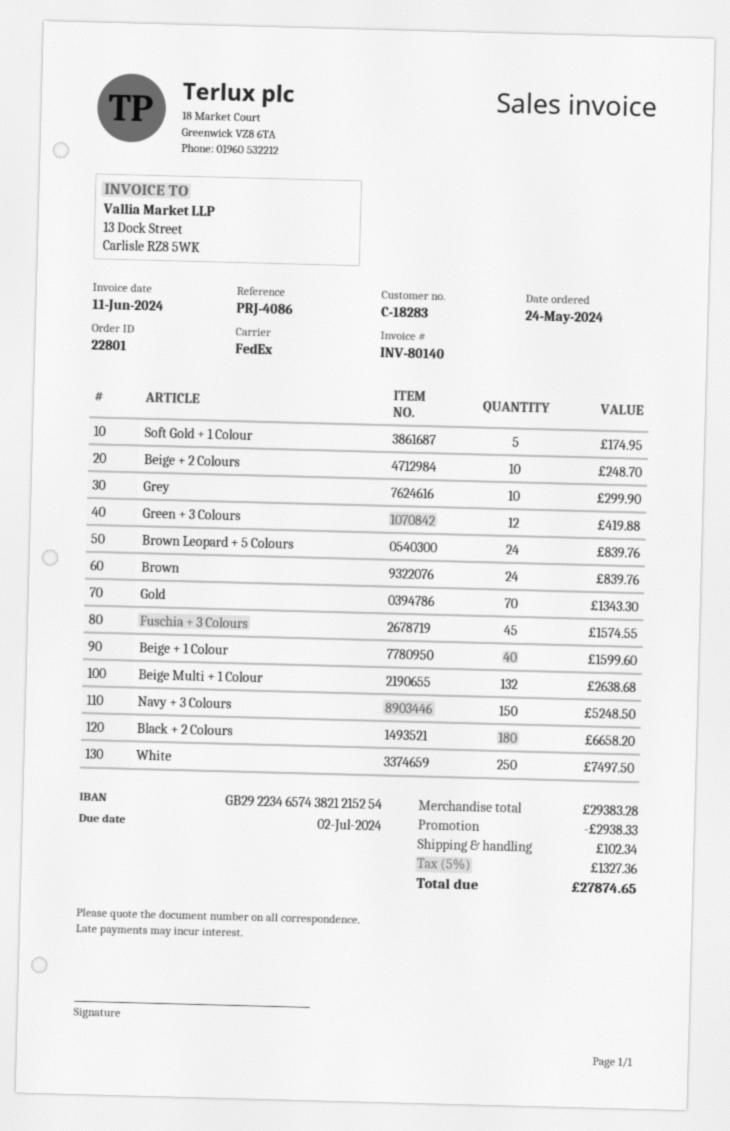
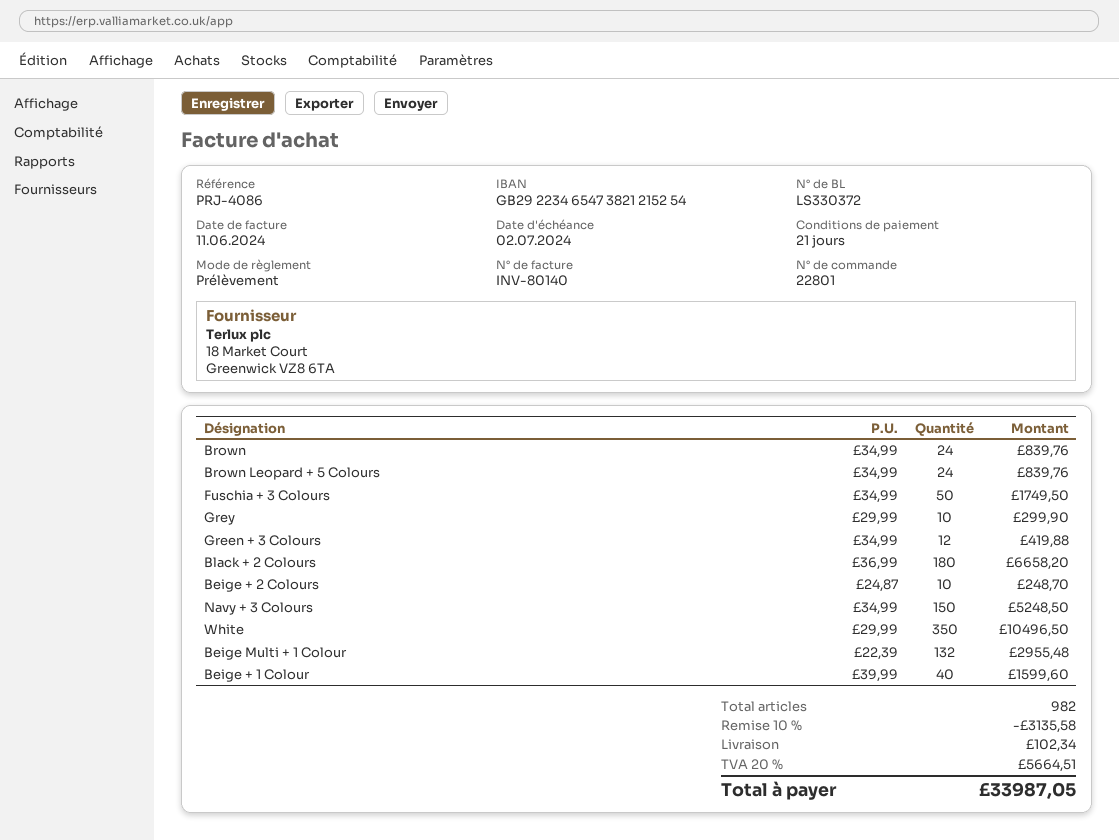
bank account: GB29223465743821215254 -> GB29223465473821215254
Soft Gold + 1 Colour: 5 for 174.95 -> none
Gold: 70 for 1343.30 -> none
Fuschia + 3 Colours: 45 for 1574.55 -> 50 for 1749.50
Beige Multi + 1 Colour: 132 for 2638.68 -> 132 for 2955.48
White: 250 for 7497.50 -> 350 for 10496.50
discount: 2938.33 -> 3135.58
tax: 5% = 1327.36 -> 20% = 5664.51
total: 27874.65 -> 33987.05

